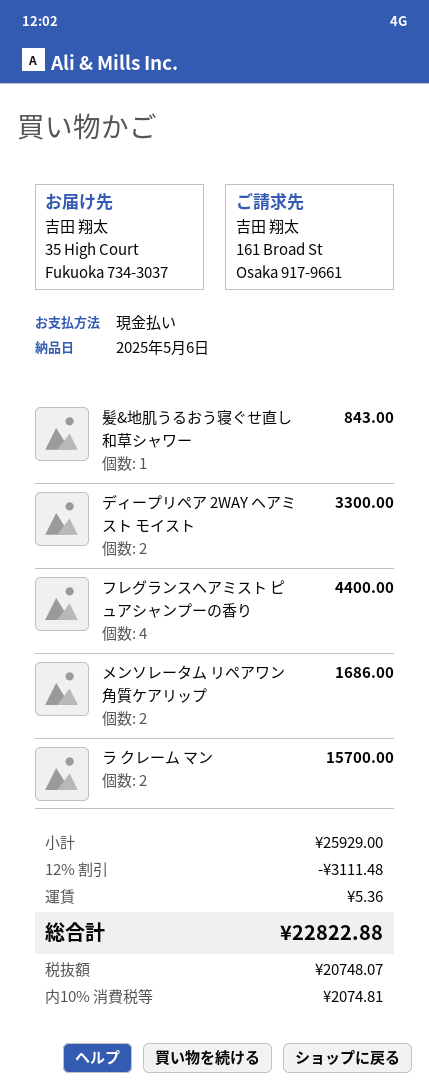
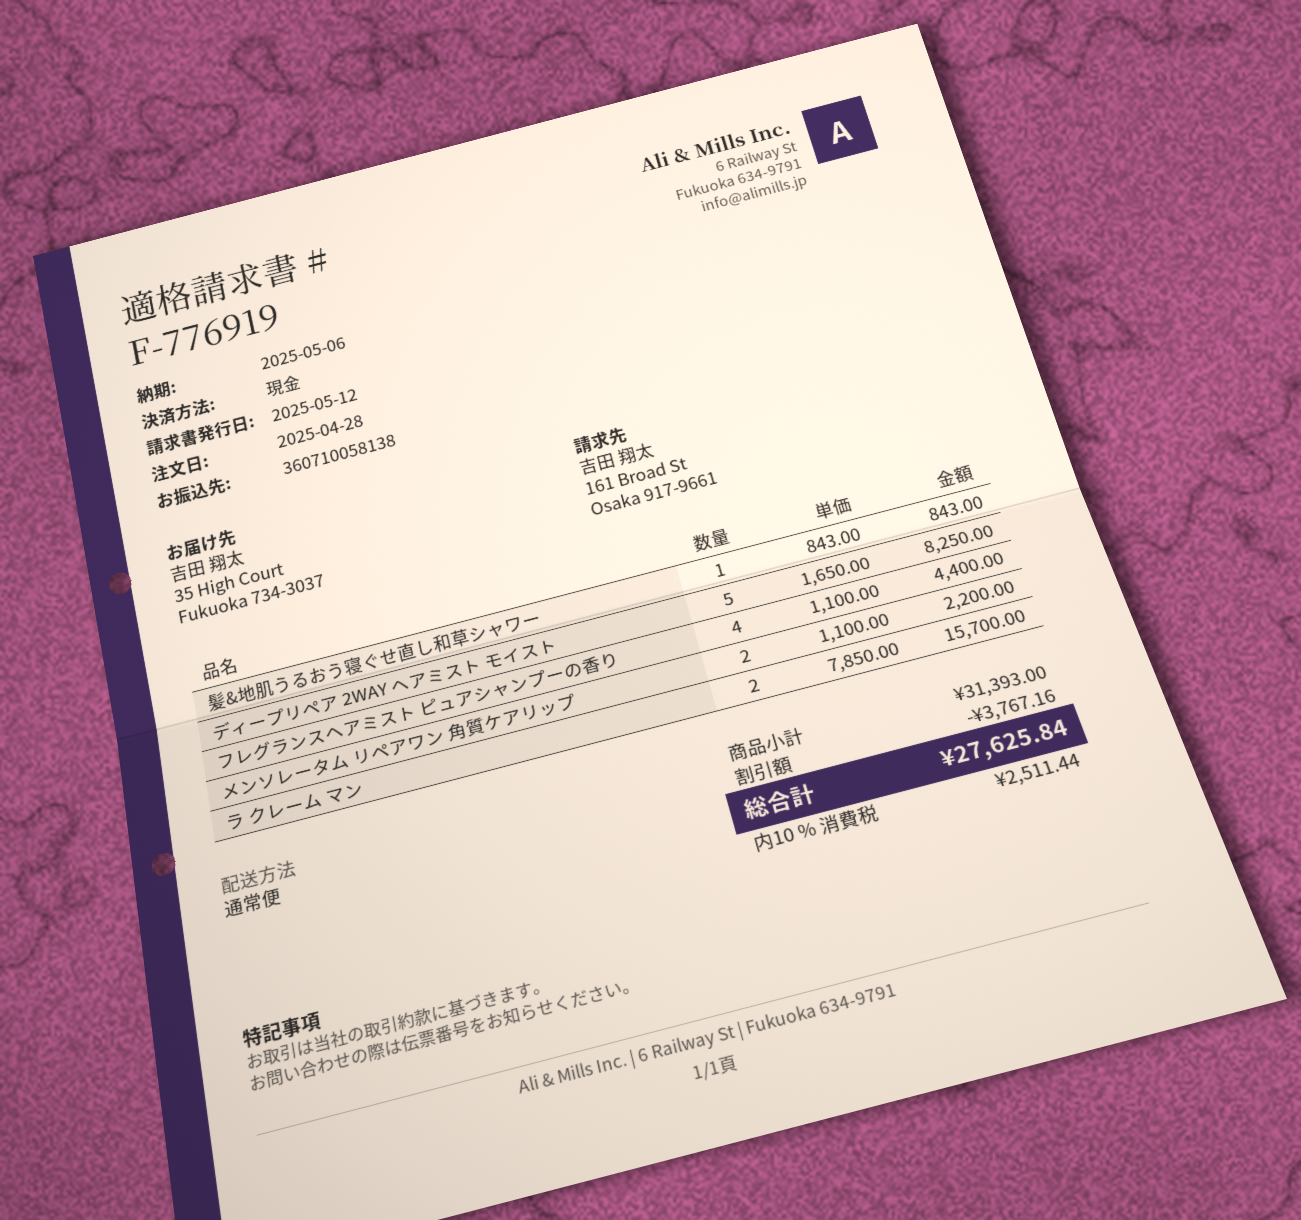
ディープリペア 2WAY ヘアミスト モイスト: 2 for 3300.00 -> 5 for 8250.00
メンソレータム リペアワン 角質ケアリップ: 2 for 1686.00 -> 2 for 2200.00
subtotal: 25929.00 -> 31393.00
discount: 3111.48 -> 3767.16
shipping: 5.36 -> none
tax: 10% = 2074.81 -> 10% = 2511.44
total: 22822.88 -> 27625.84

